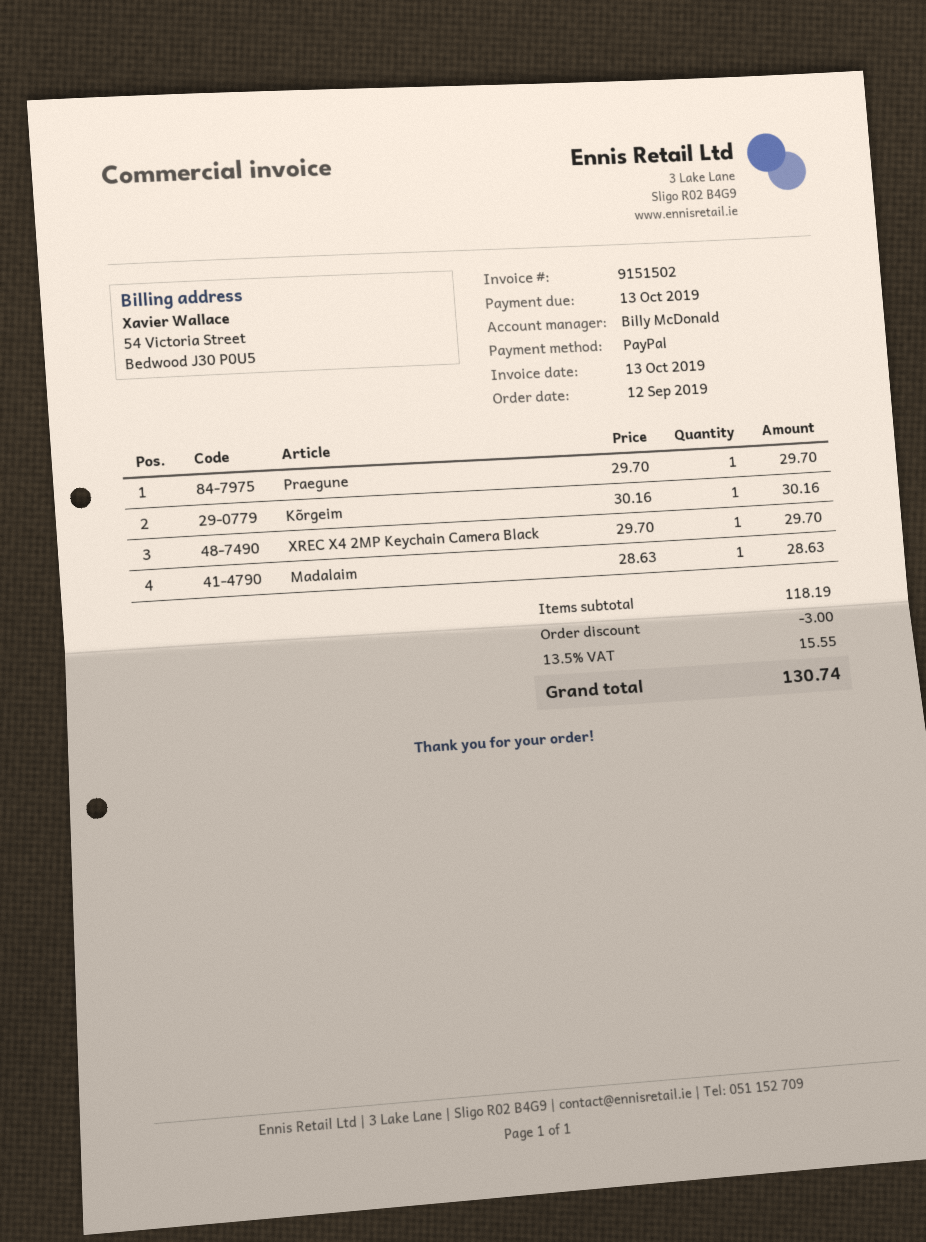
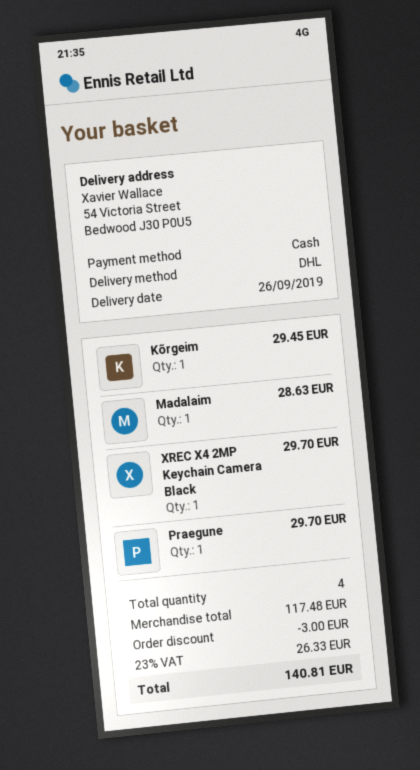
payment method: PayPal -> cash
Kõrgeim: 1 for 30.16 -> 1 for 29.45
subtotal: 118.19 -> 117.48
tax: 13.5% = 15.55 -> 23% = 26.33
total: 130.74 -> 140.81

